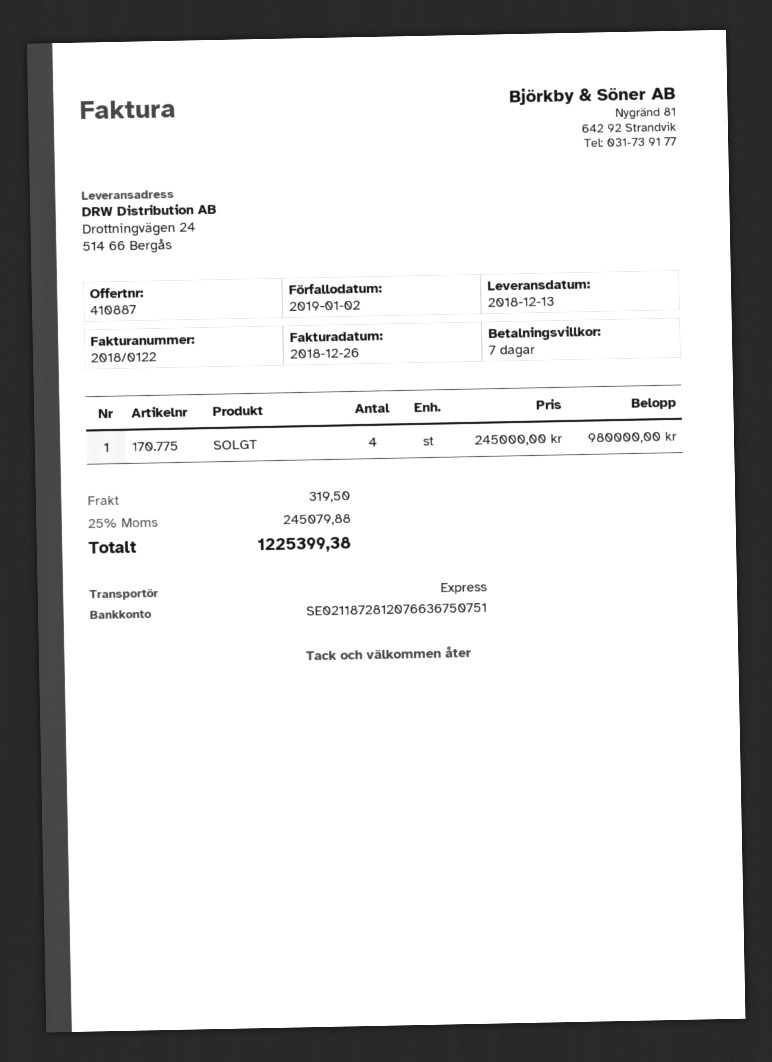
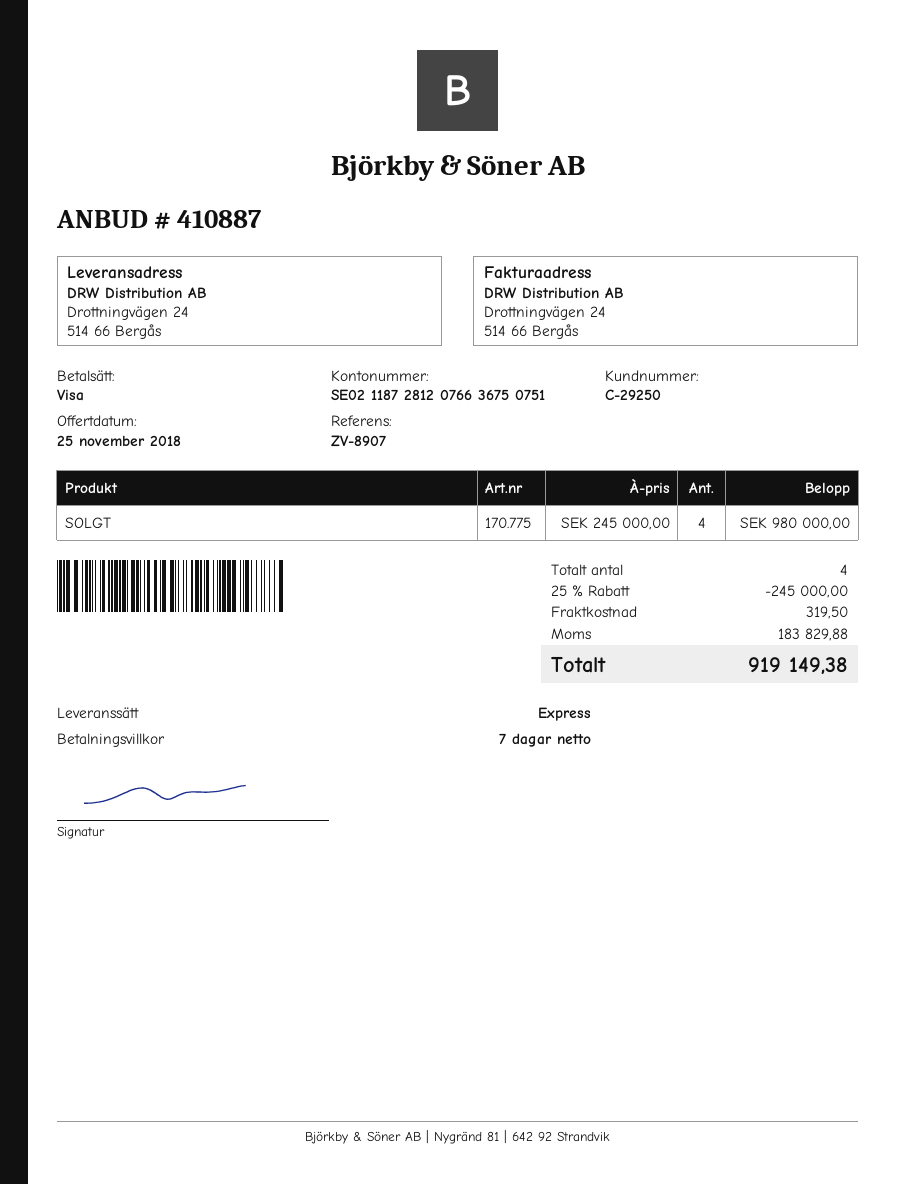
discount: none -> 25% = 245000.00
tax: 245079.88 -> 183829.88
total: 1225399.38 -> 919149.38

